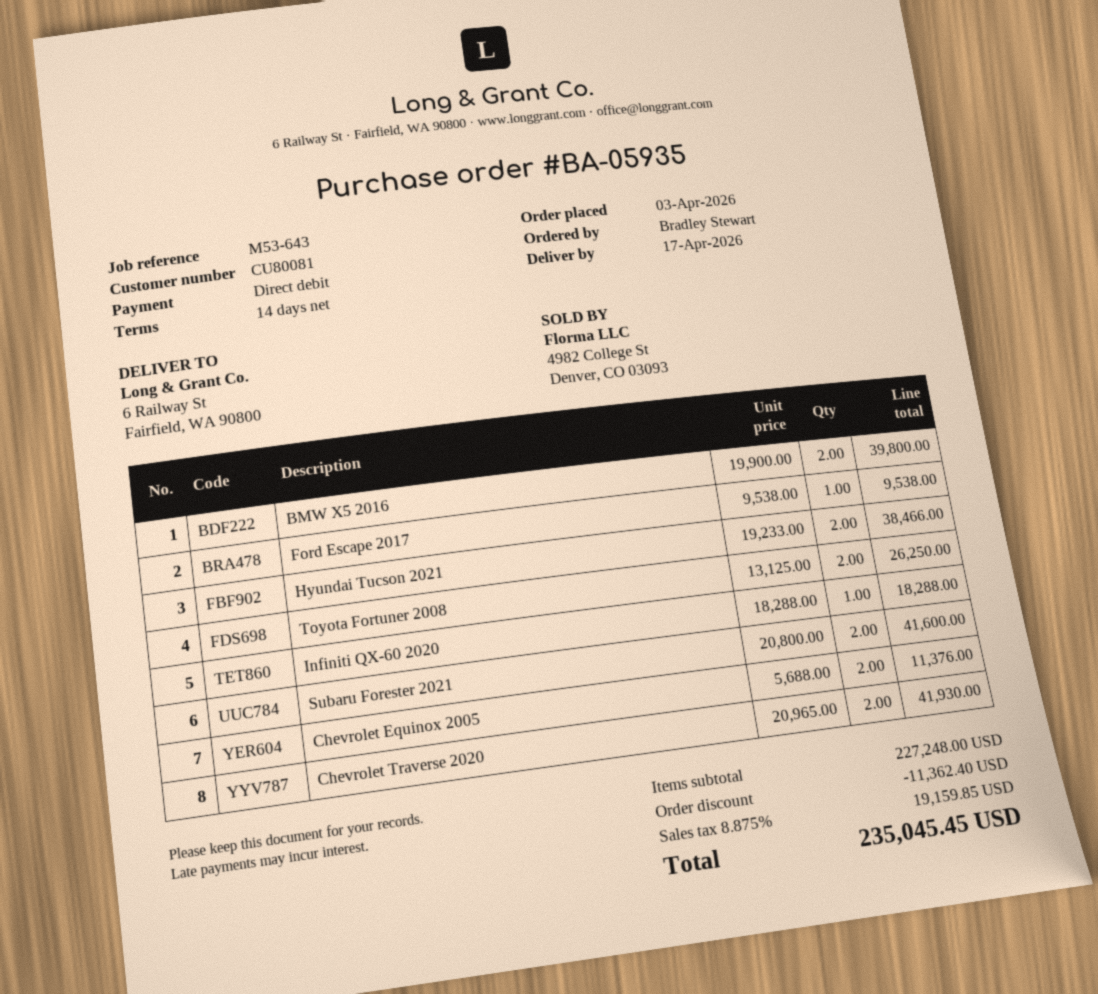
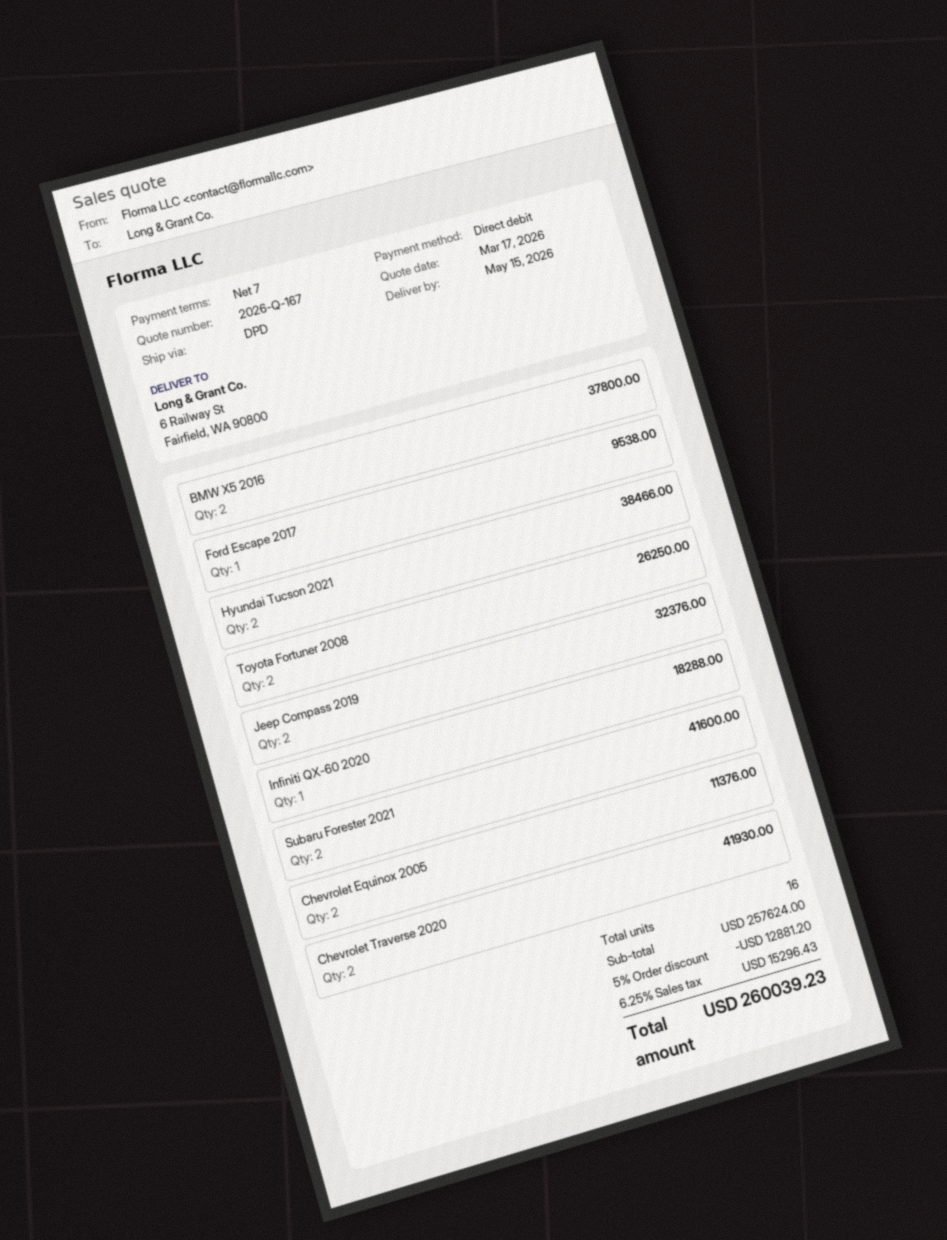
delivery date: 2026-04-17 -> 2026-05-15
payment terms: 14 days -> 7 days
BMW X5 2016: 2 for 39800.00 -> 2 for 37800.00
Jeep Compass 2019: none -> 2 for 32376.00
subtotal: 227248.00 -> 257624.00
discount: 11362.40 -> 12881.20
tax: 8.875% = 19159.85 -> 6.25% = 15296.43
total: 235045.45 -> 260039.23

